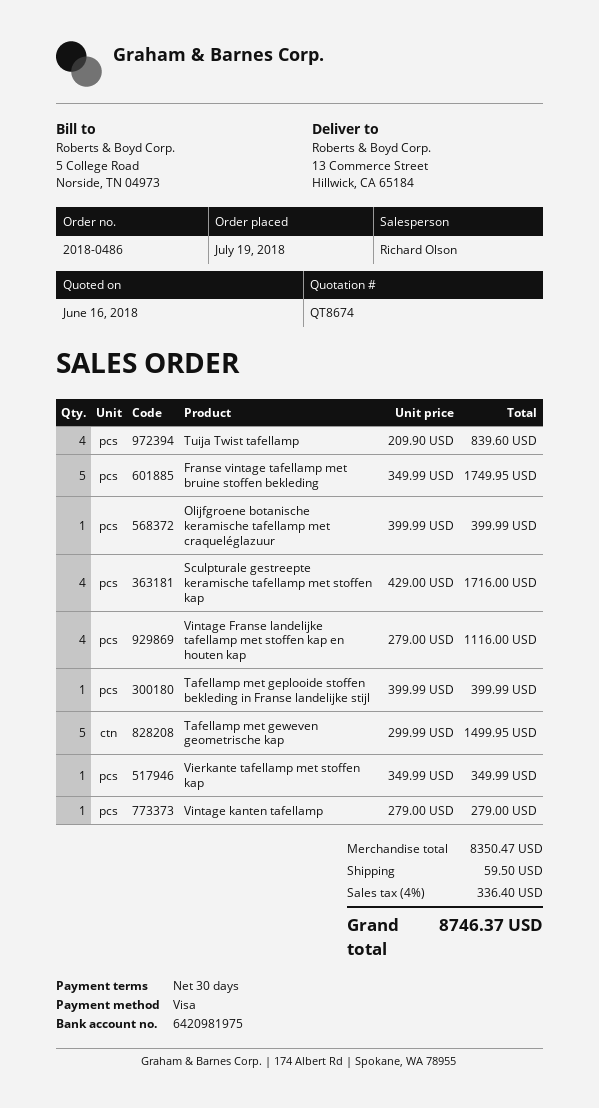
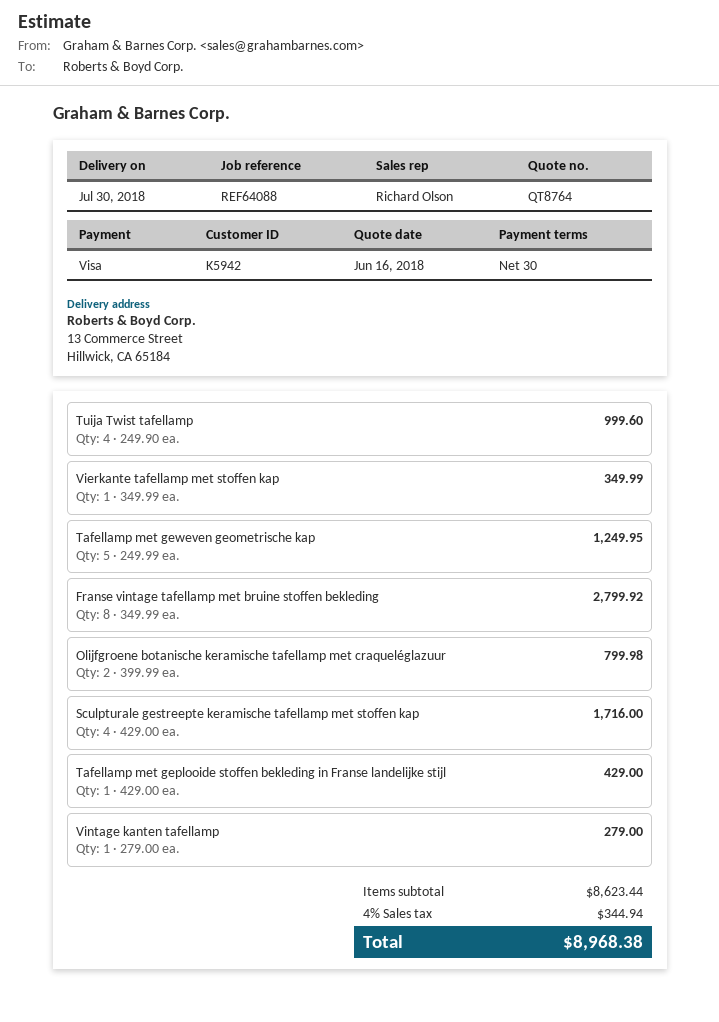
quote number: QT8674 -> QT8764
Tuija Twist tafellamp: 4 x 209.90 = 839.60 -> 4 x 249.90 = 999.60
Franse vintage tafellamp met bruine stoffen bekleding: 5 x 349.99 = 1749.95 -> 8 x 349.99 = 2799.92
Olijfgroene botanische keramische tafellamp met craqueléglazuur: 1 x 399.99 = 399.99 -> 2 x 399.99 = 799.98
Vintage Franse landelijke tafellamp met stoffen kap en houten kap: 4 x 279.00 = 1116.00 -> none
Tafellamp met geplooide stoffen bekleding in Franse landelijke stijl: 1 x 399.99 = 399.99 -> 1 x 429.00 = 429.00
Tafellamp met geweven geometrische kap: 5 x 299.99 = 1499.95 -> 5 x 249.99 = 1249.95
subtotal: 8350.47 -> 8623.44
shipping: 59.50 -> none
tax: 4% = 336.40 -> 4% = 344.94
total: 8746.37 -> 8968.38

